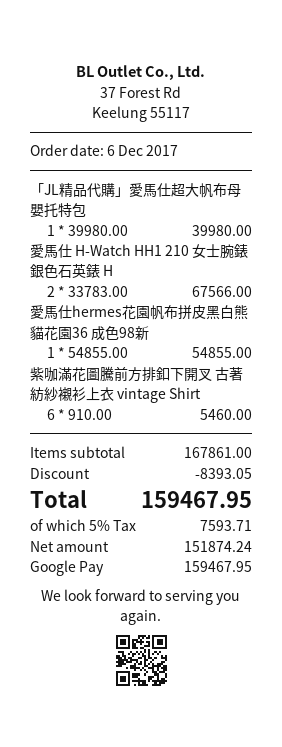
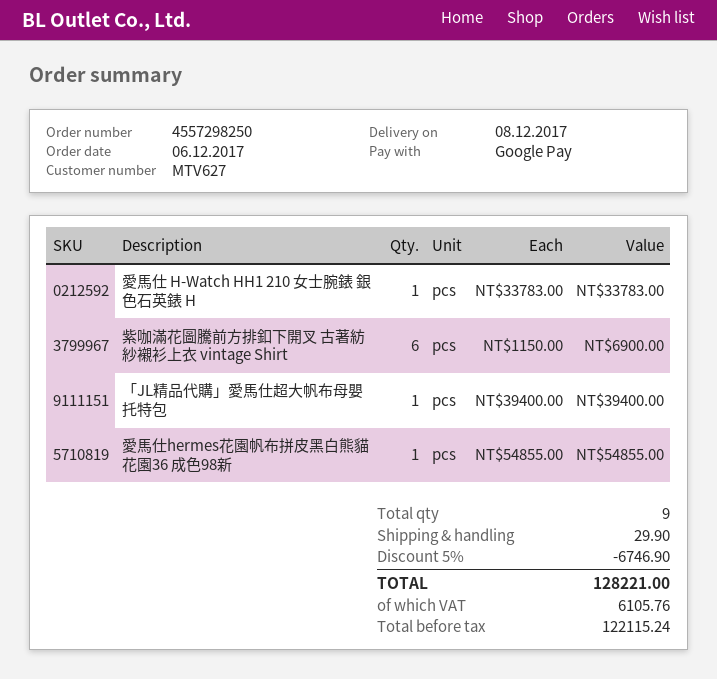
「JL精品代購」愛馬仕超大帆布母嬰托特包: 1 x 39980.00 = 39980.00 -> 1 x 39400.00 = 39400.00
愛馬仕 H-Watch HH1 210 女士腕錶 銀色石英錶 H: 2 x 33783.00 = 67566.00 -> 1 x 33783.00 = 33783.00
紫咖滿花圖騰前方排釦下開叉 古著紡紗襯衫上衣 vintage Shirt: 6 x 910.00 = 5460.00 -> 6 x 1150.00 = 6900.00
discount: 8393.05 -> 6746.90
shipping: none -> 29.90
net: 151874.24 -> 122115.24
tax: 7593.71 -> 6105.76
total: 159467.95 -> 128221.00

